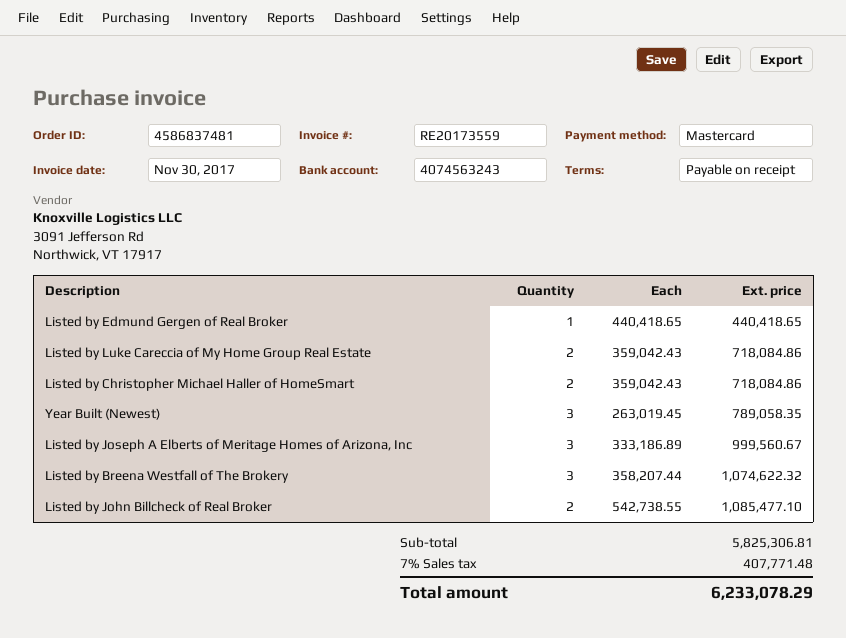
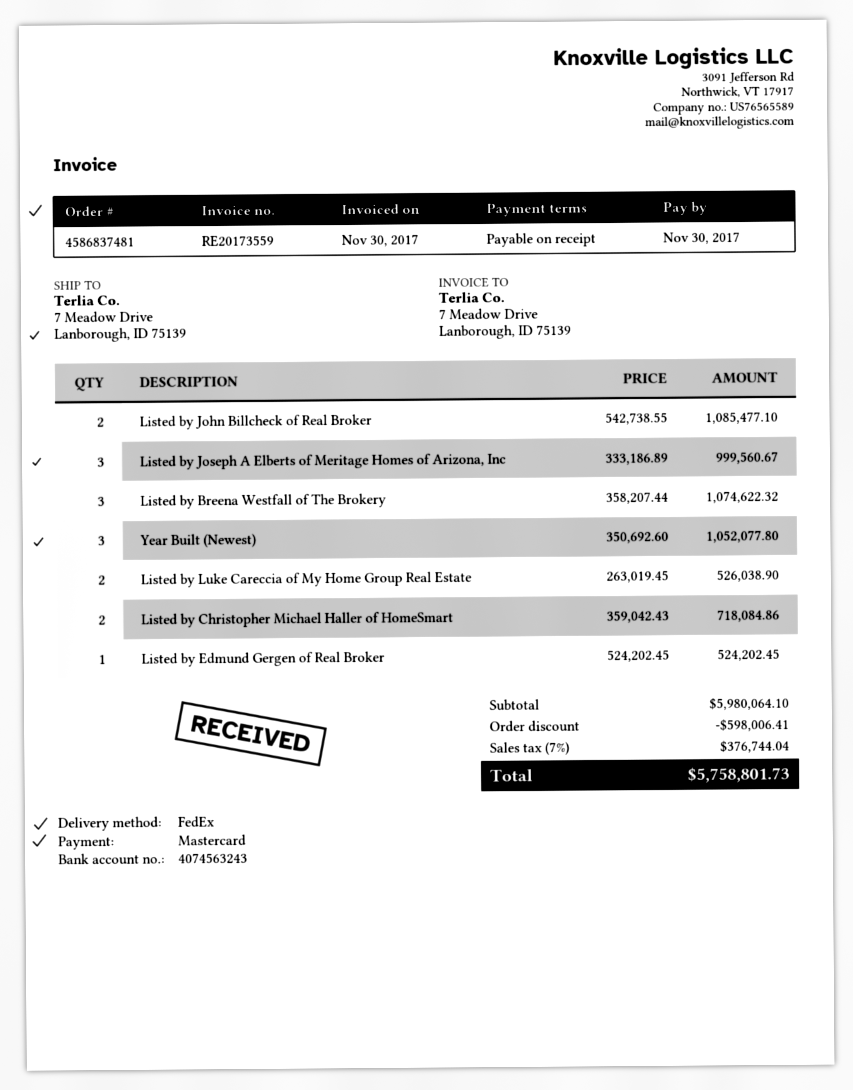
Listed by Edmund Gergen of Real Broker: 1 x 440418.65 = 440418.65 -> 1 x 524202.45 = 524202.45
Listed by Luke Careccia of My Home Group Real Estate: 2 x 359042.43 = 718084.86 -> 2 x 263019.45 = 526038.90
Year Built (Newest): 3 x 263019.45 = 789058.35 -> 3 x 350692.60 = 1052077.80
subtotal: 5825306.81 -> 5980064.10
discount: none -> 598006.41
tax: 7% = 407771.48 -> 7% = 376744.04
total: 6233078.29 -> 5758801.73

